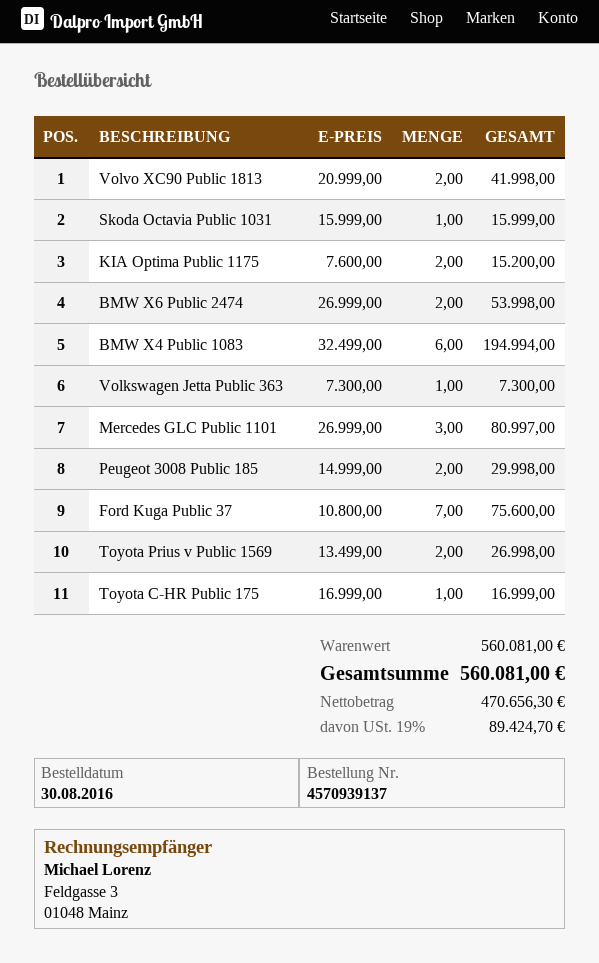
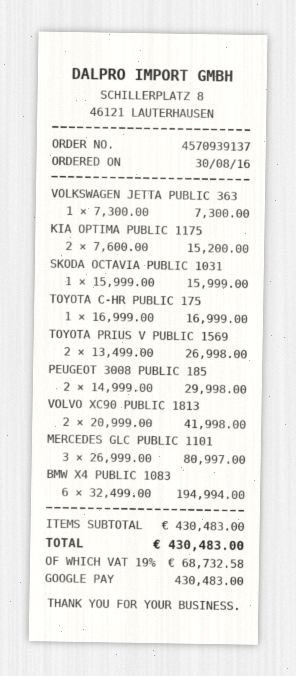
BMW X6 Public 2474: 2 x 26999.00 = 53998.00 -> none
Ford Kuga Public 37: 7 x 10800.00 = 75600.00 -> none
subtotal: 560081.00 -> 430483.00
tax: 19% = 89424.70 -> 19% = 68732.58
total: 560081.00 -> 430483.00

